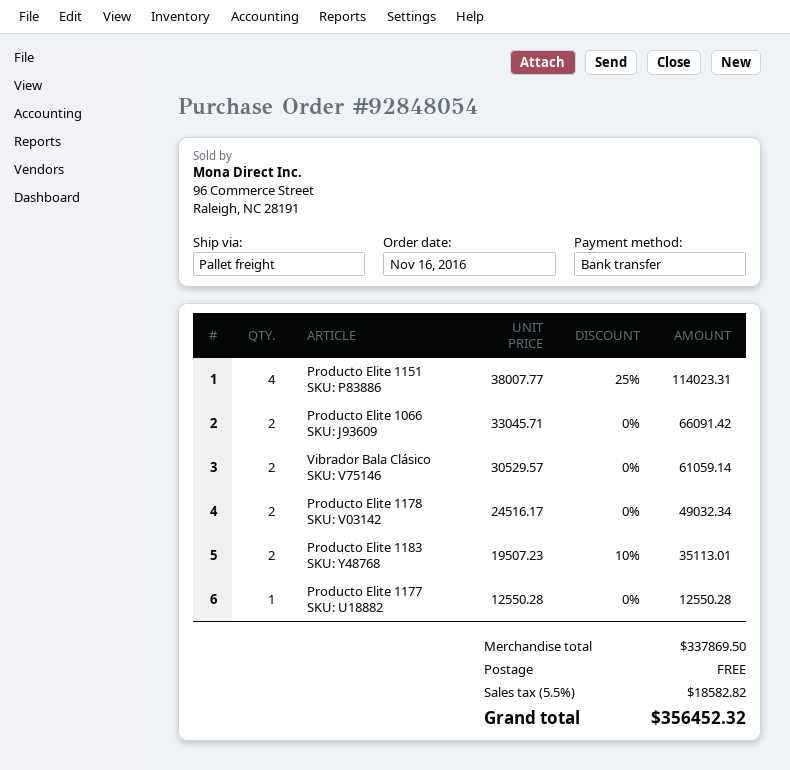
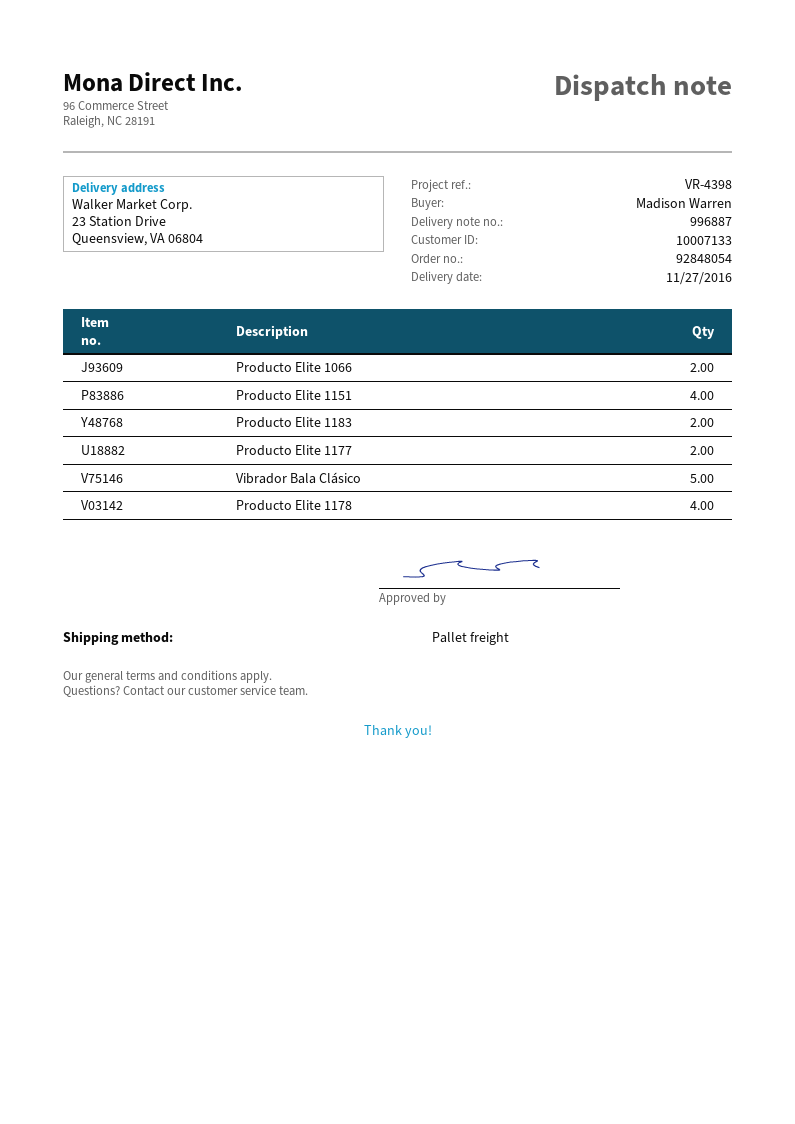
Vibrador Bala Clásico: 2 -> 5
Producto Elite 1178: 2 -> 4
Producto Elite 1177: 1 -> 2

